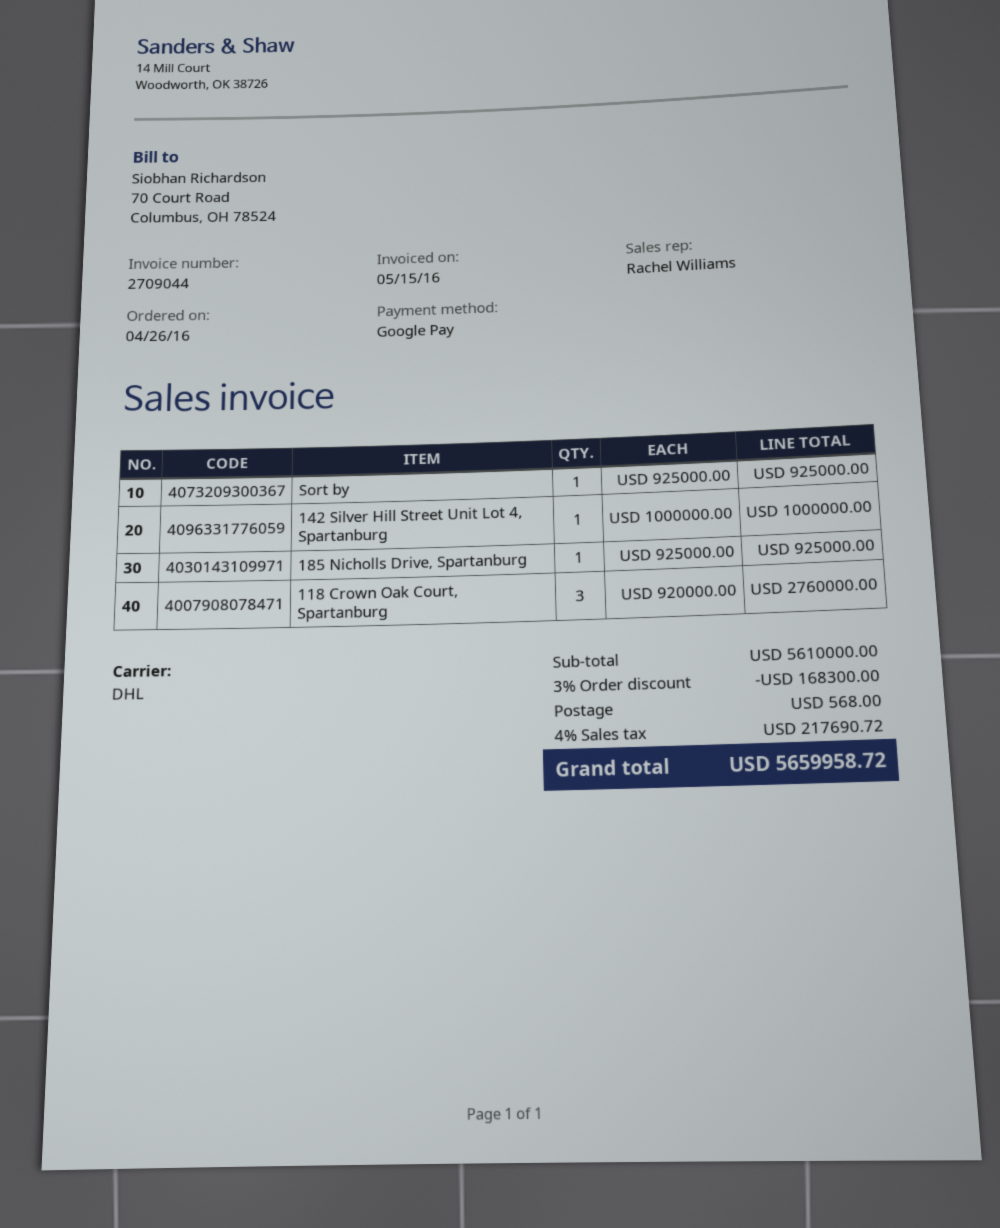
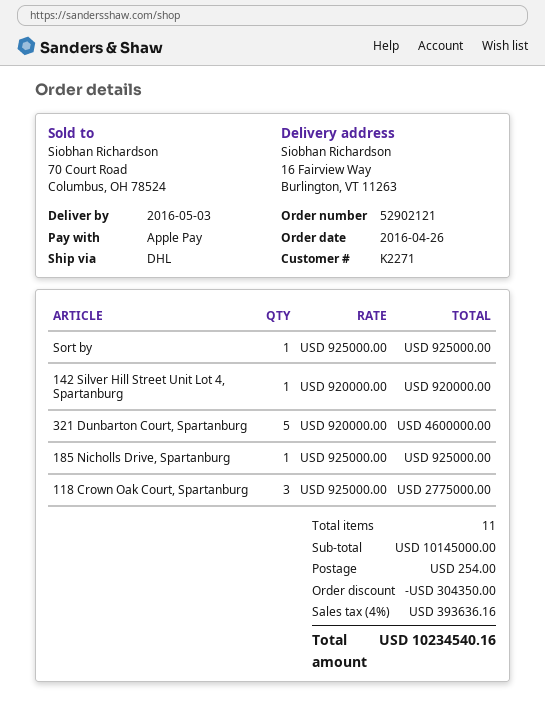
payment method: Google Pay -> Apple Pay
142 Silver Hill Street Unit Lot 4, Spartanburg: 1 x 1000000.00 = 1000000.00 -> 1 x 920000.00 = 920000.00
118 Crown Oak Court, Spartanburg: 3 x 920000.00 = 2760000.00 -> 3 x 925000.00 = 2775000.00
321 Dunbarton Court, Spartanburg: none -> 5 x 920000.00 = 4600000.00
subtotal: 5610000.00 -> 10145000.00
discount: 168300.00 -> 304350.00
shipping: 568.00 -> 254.00
tax: 4% = 217690.72 -> 4% = 393636.16
total: 5659958.72 -> 10234540.16

